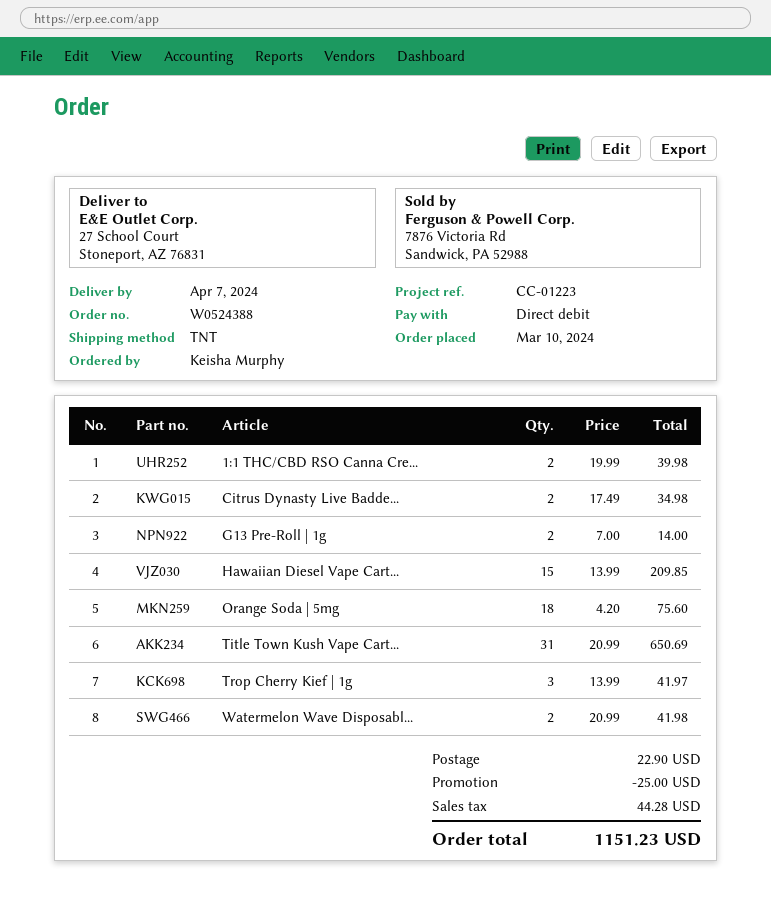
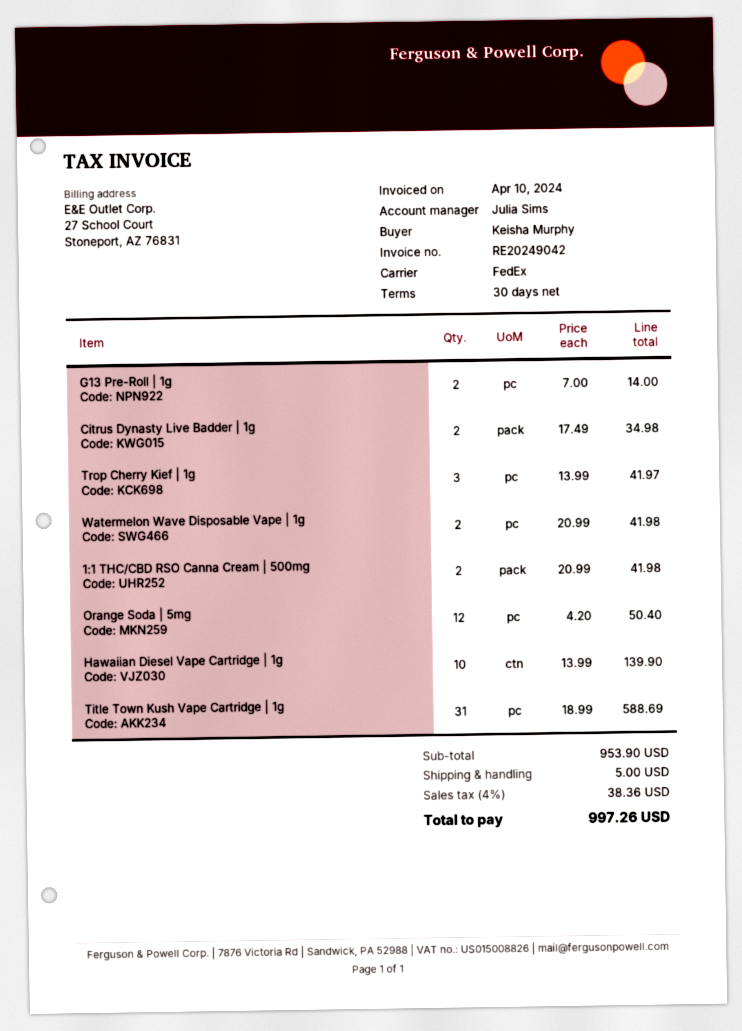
shipping method: TNT -> FedEx
1:1 THC/CBD RSO Canna Cre...: 2 x 19.99 = 39.98 -> 2 x 20.99 = 41.98
Hawaiian Diesel Vape Cart...: 15 x 13.99 = 209.85 -> 10 x 13.99 = 139.90
Orange Soda | 5mg: 18 x 4.20 = 75.60 -> 12 x 4.20 = 50.40
Title Town Kush Vape Cart...: 31 x 20.99 = 650.69 -> 31 x 18.99 = 588.69
discount: 25.00 -> none
shipping: 22.90 -> 5.00
tax: 44.28 -> 38.36
total: 1151.23 -> 997.26

